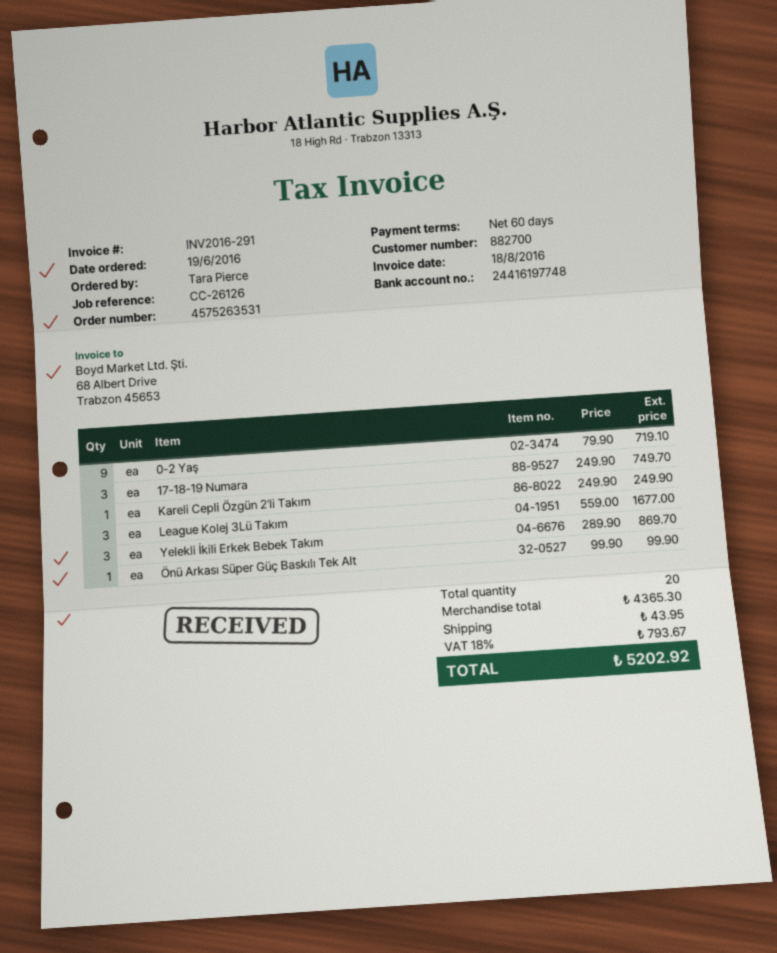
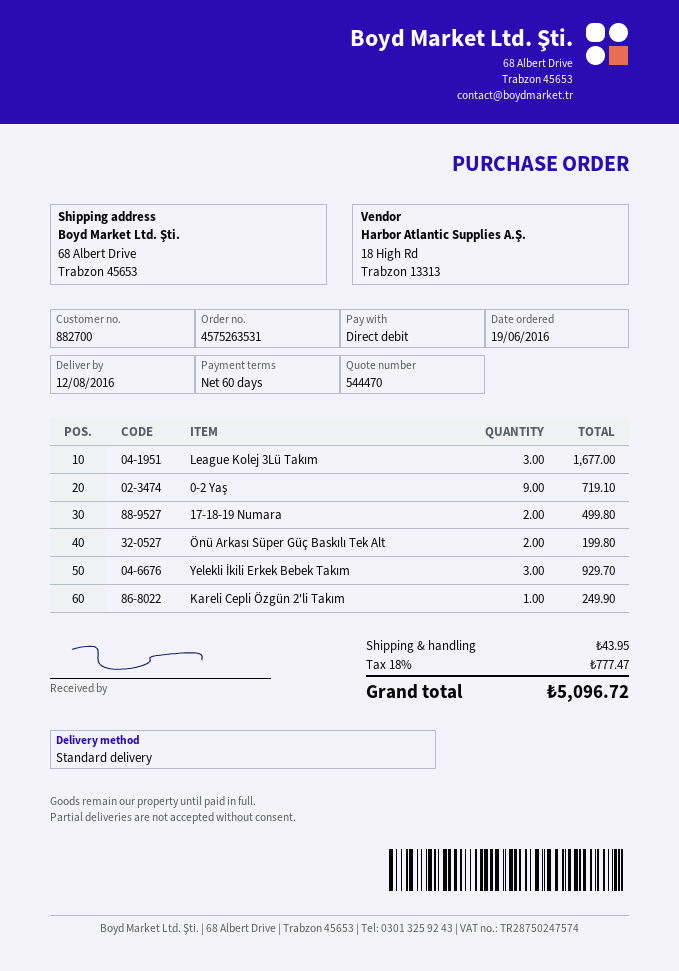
17-18-19 Numara: 3 for 749.70 -> 2 for 499.80
Yelekli İkili Erkek Bebek Takım: 3 for 869.70 -> 3 for 929.70
Önü Arkası Süper Güç Baskılı Tek Alt: 1 for 99.90 -> 2 for 199.80
tax: 18% = 793.67 -> 18% = 777.47
total: 5202.92 -> 5096.72

